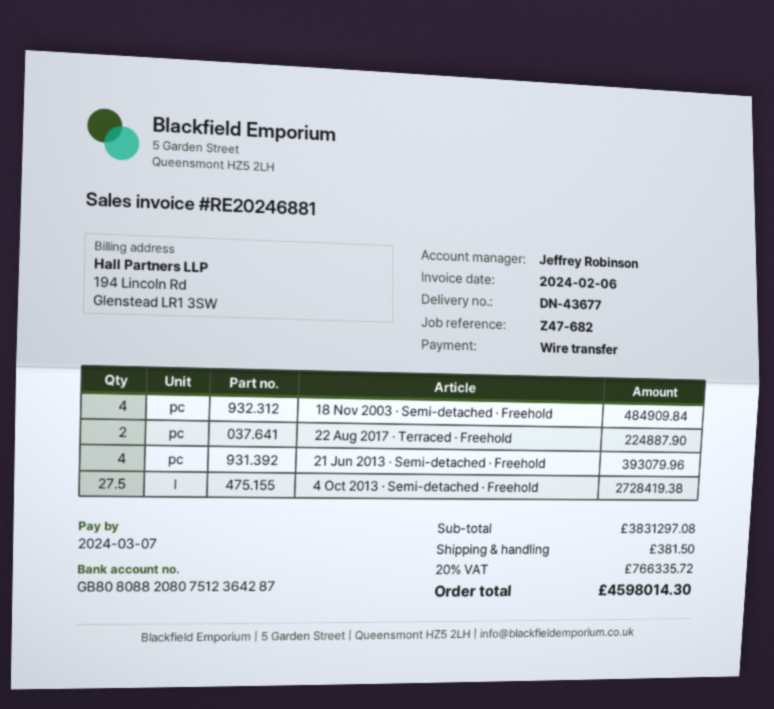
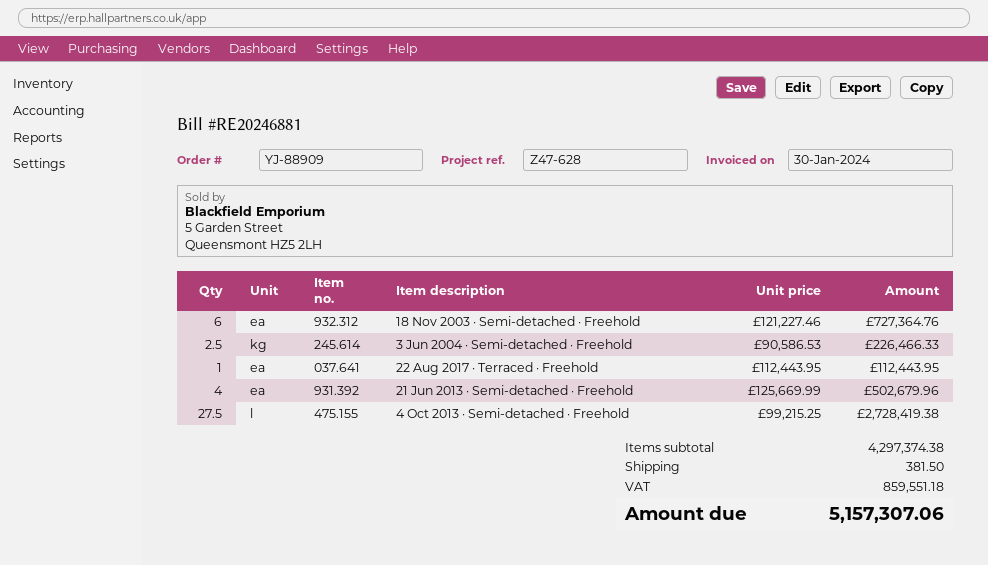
invoice date: 2024-02-06 -> 2024-01-30
reference: Z47-682 -> Z47-628
18 Nov 2003 · Semi-detached · Freehold: 4 for 484909.84 -> 6 for 727364.76
22 Aug 2017 · Terraced · Freehold: 2 for 224887.90 -> 1 for 112443.95
21 Jun 2013 · Semi-detached · Freehold: 4 for 393079.96 -> 4 for 502679.96
3 Jun 2004 · Semi-detached · Freehold: none -> 2.5 for 226466.33
subtotal: 3831297.08 -> 4297374.38
tax: 766335.72 -> 859551.18
total: 4598014.30 -> 5157307.06

